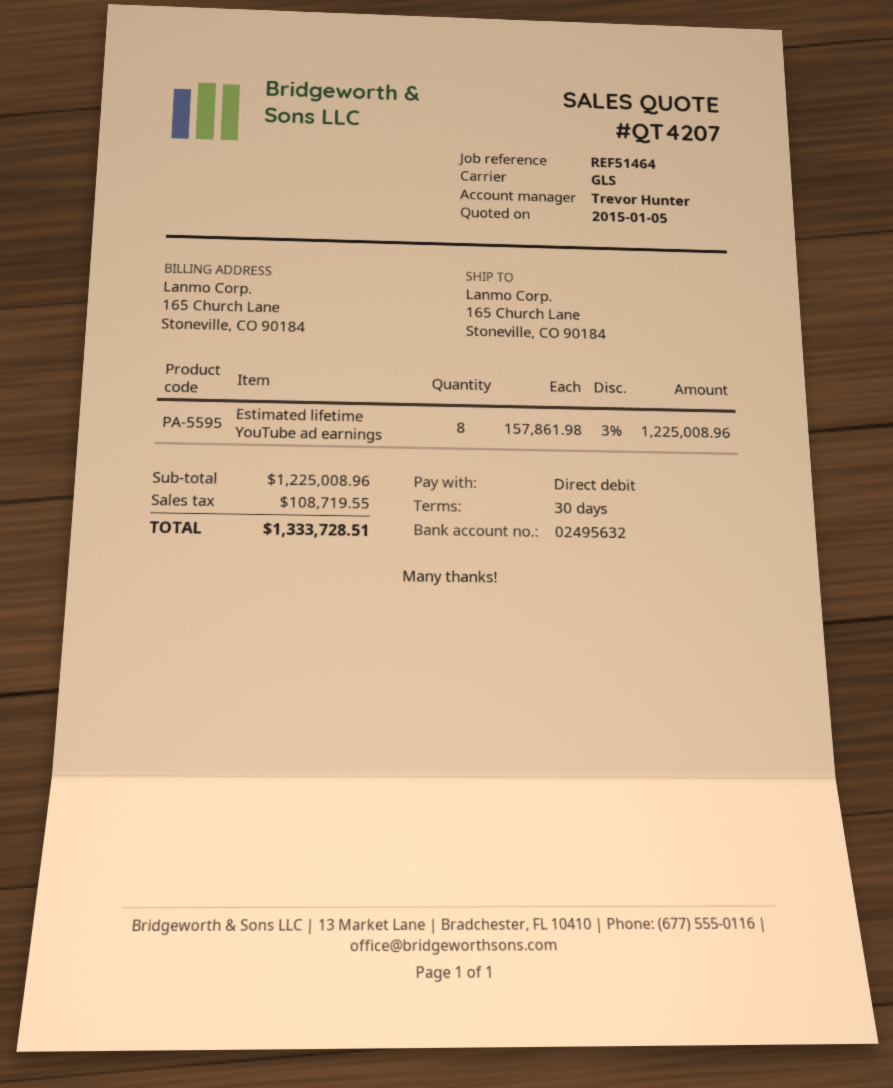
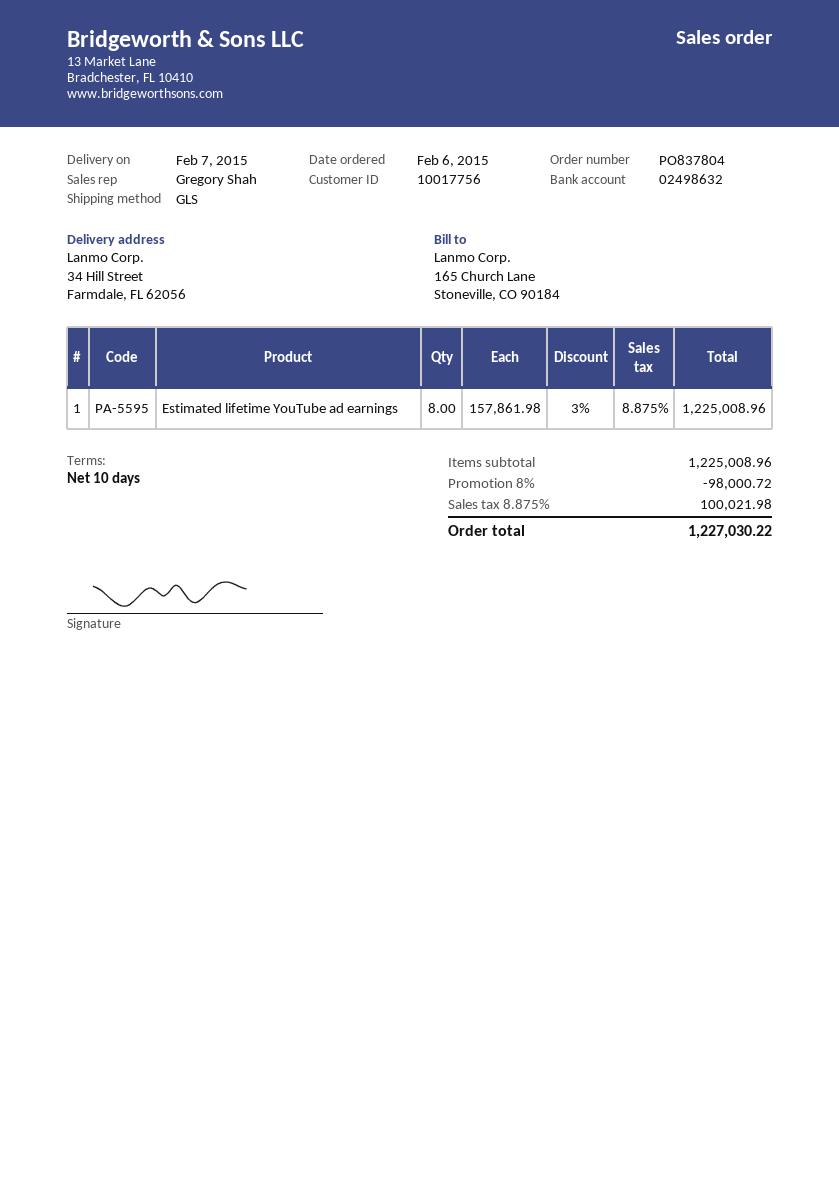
payment terms: 30 days -> 10 days
sales rep: Trevor Hunter -> Gregory Shah
bank account: 02495632 -> 02498632
ship to: 165 Church Lane, Stoneville, CO 90184 -> 34 Hill Street, Farmdale, FL 62056
discount: none -> 8% = 98000.72
tax: 108719.55 -> 100021.98
total: 1333728.51 -> 1227030.22

